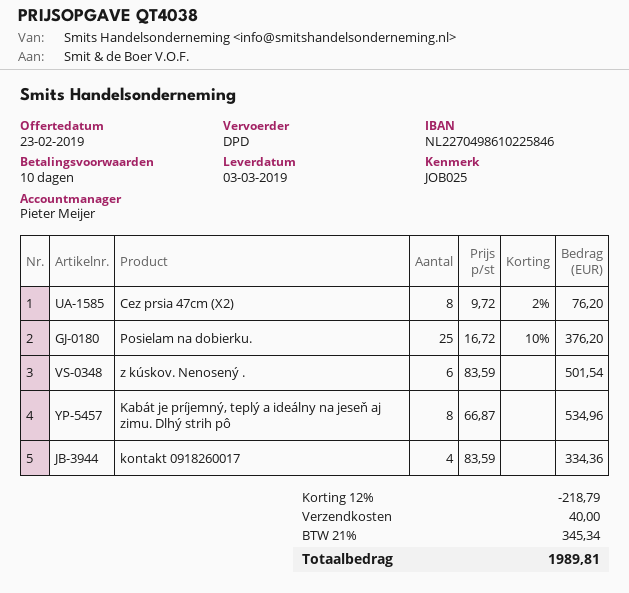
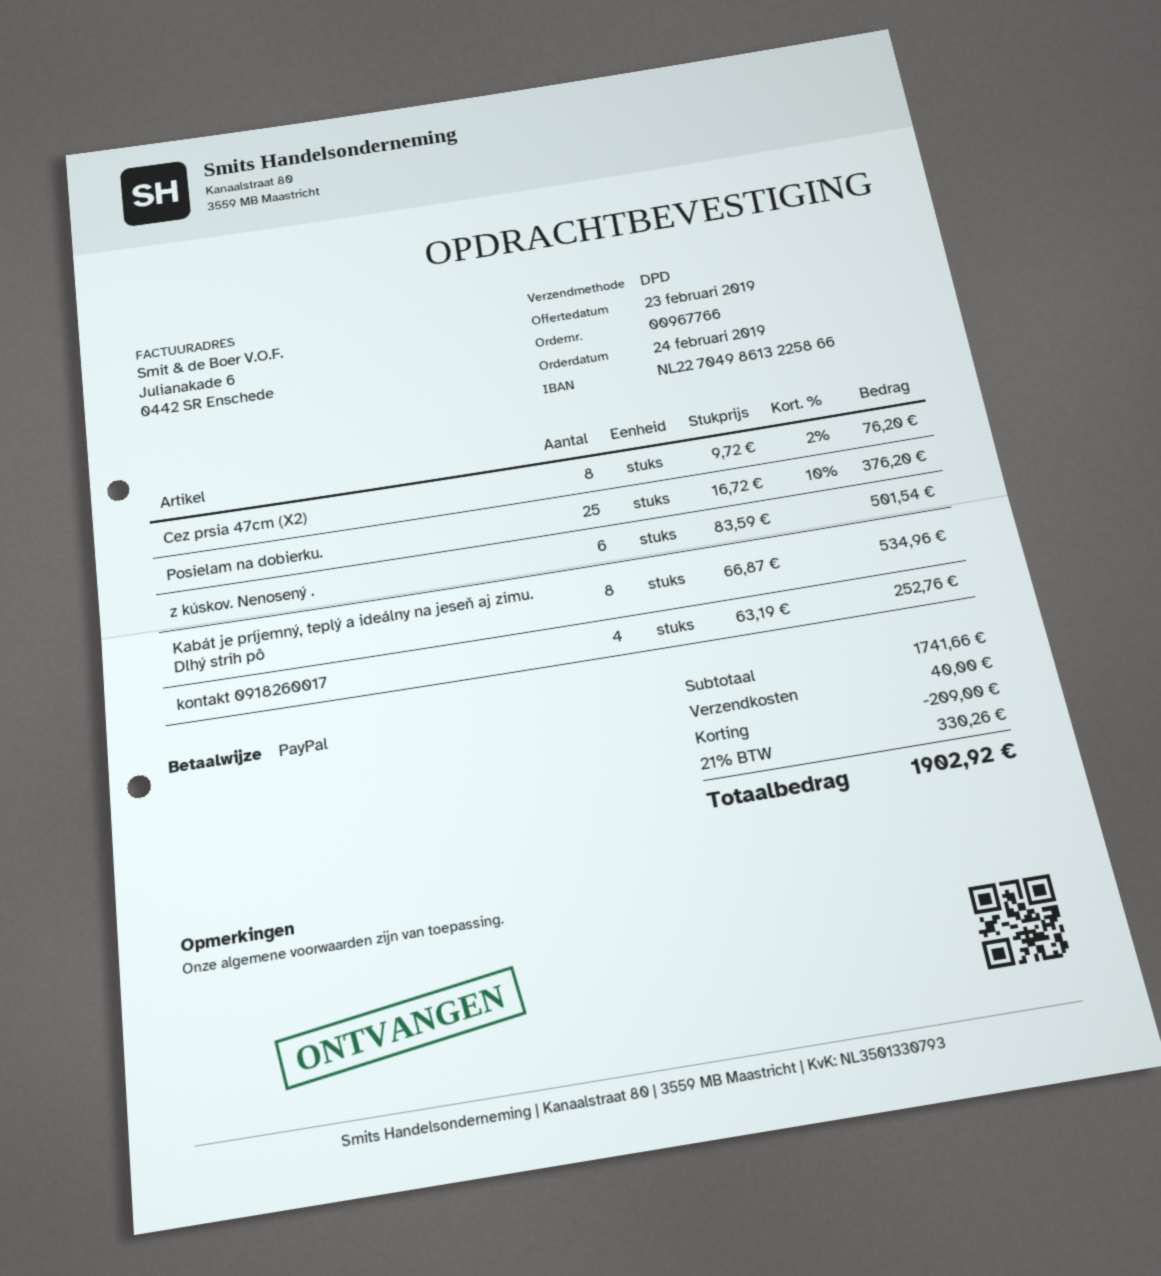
bank account: NL2270498610225846 -> NL2270498613225866
kontakt 0918260017: 4 x 83.59 = 334.36 -> 4 x 63.19 = 252.76
discount: 218.79 -> 209.00
tax: 21% = 345.34 -> 21% = 330.26
total: 1989.81 -> 1902.92

